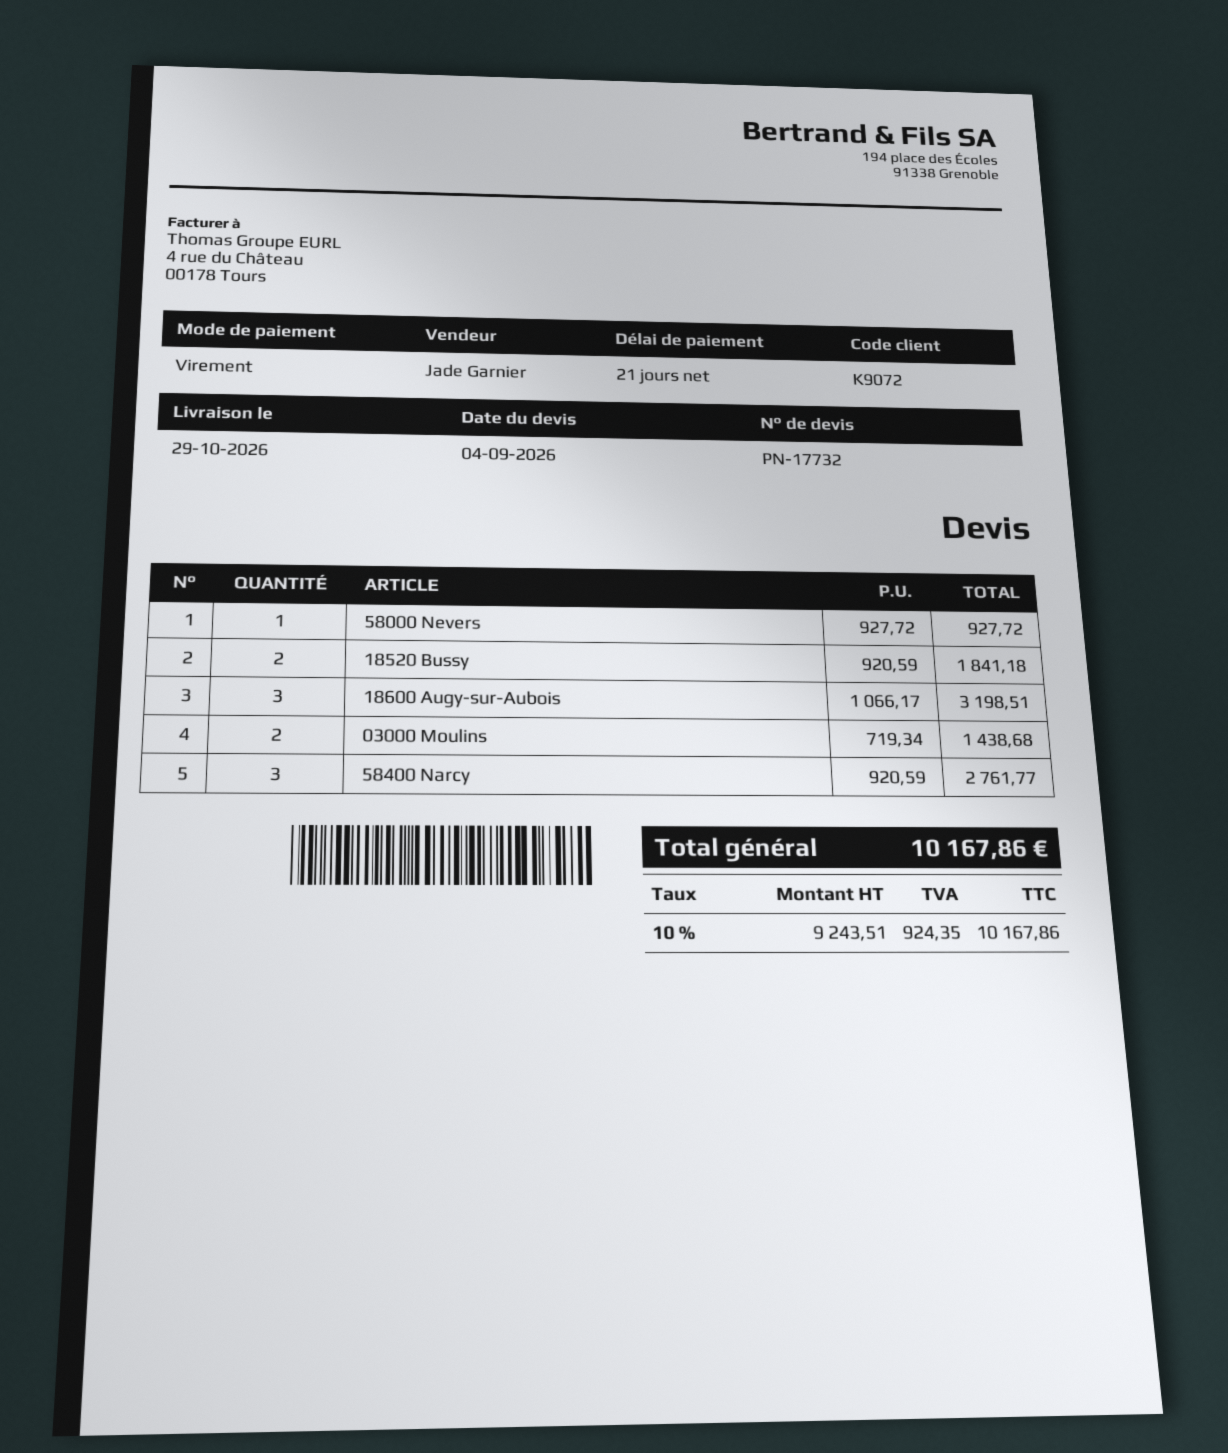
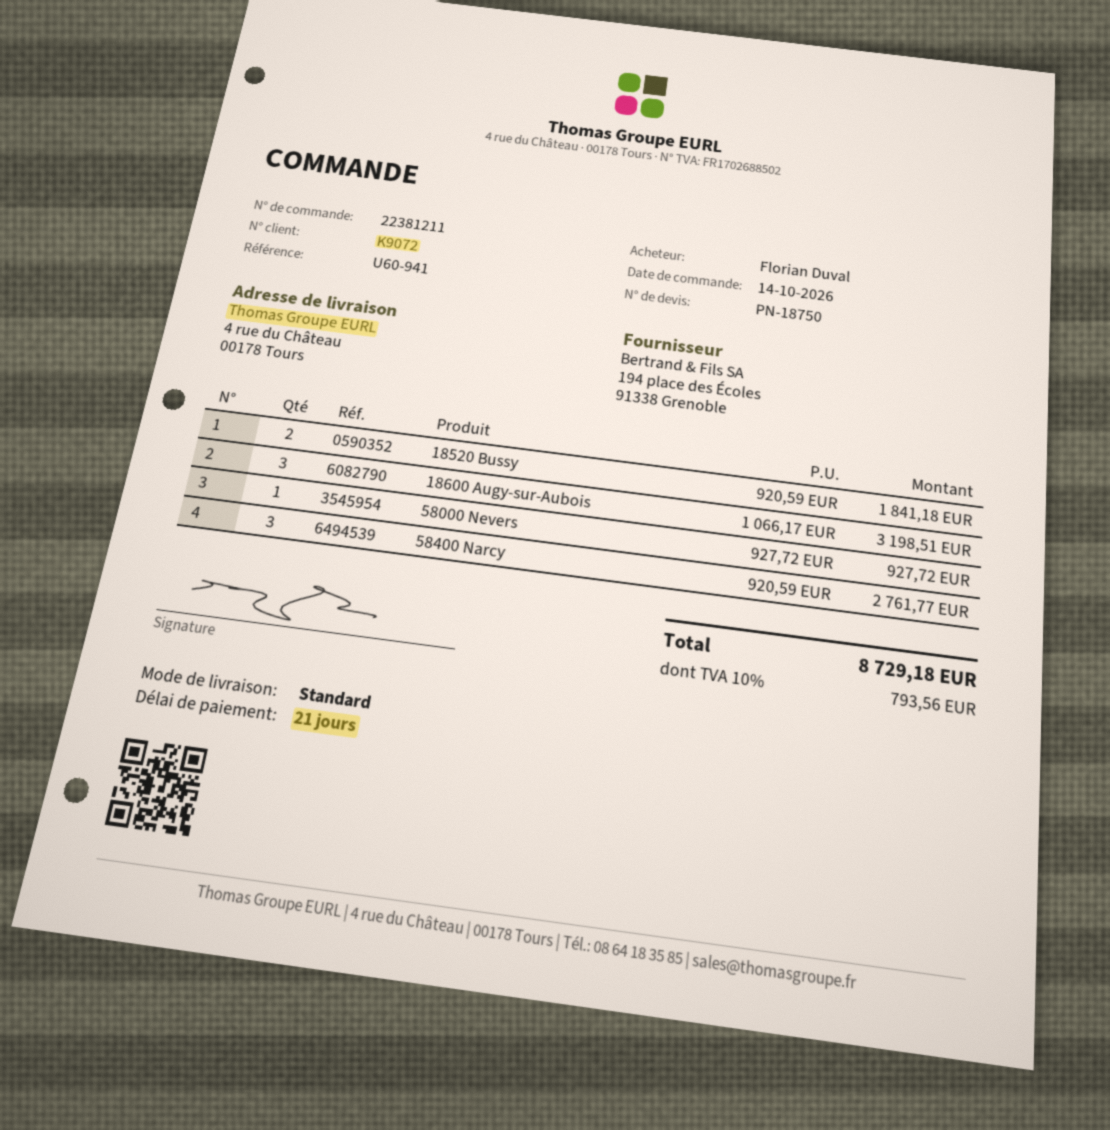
quote number: PN-17732 -> PN-18750
03000 Moulins: 2 x 719.34 = 1438.68 -> none
tax: 10% = 924.35 -> 10% = 793.56
total: 10167.86 -> 8729.18

